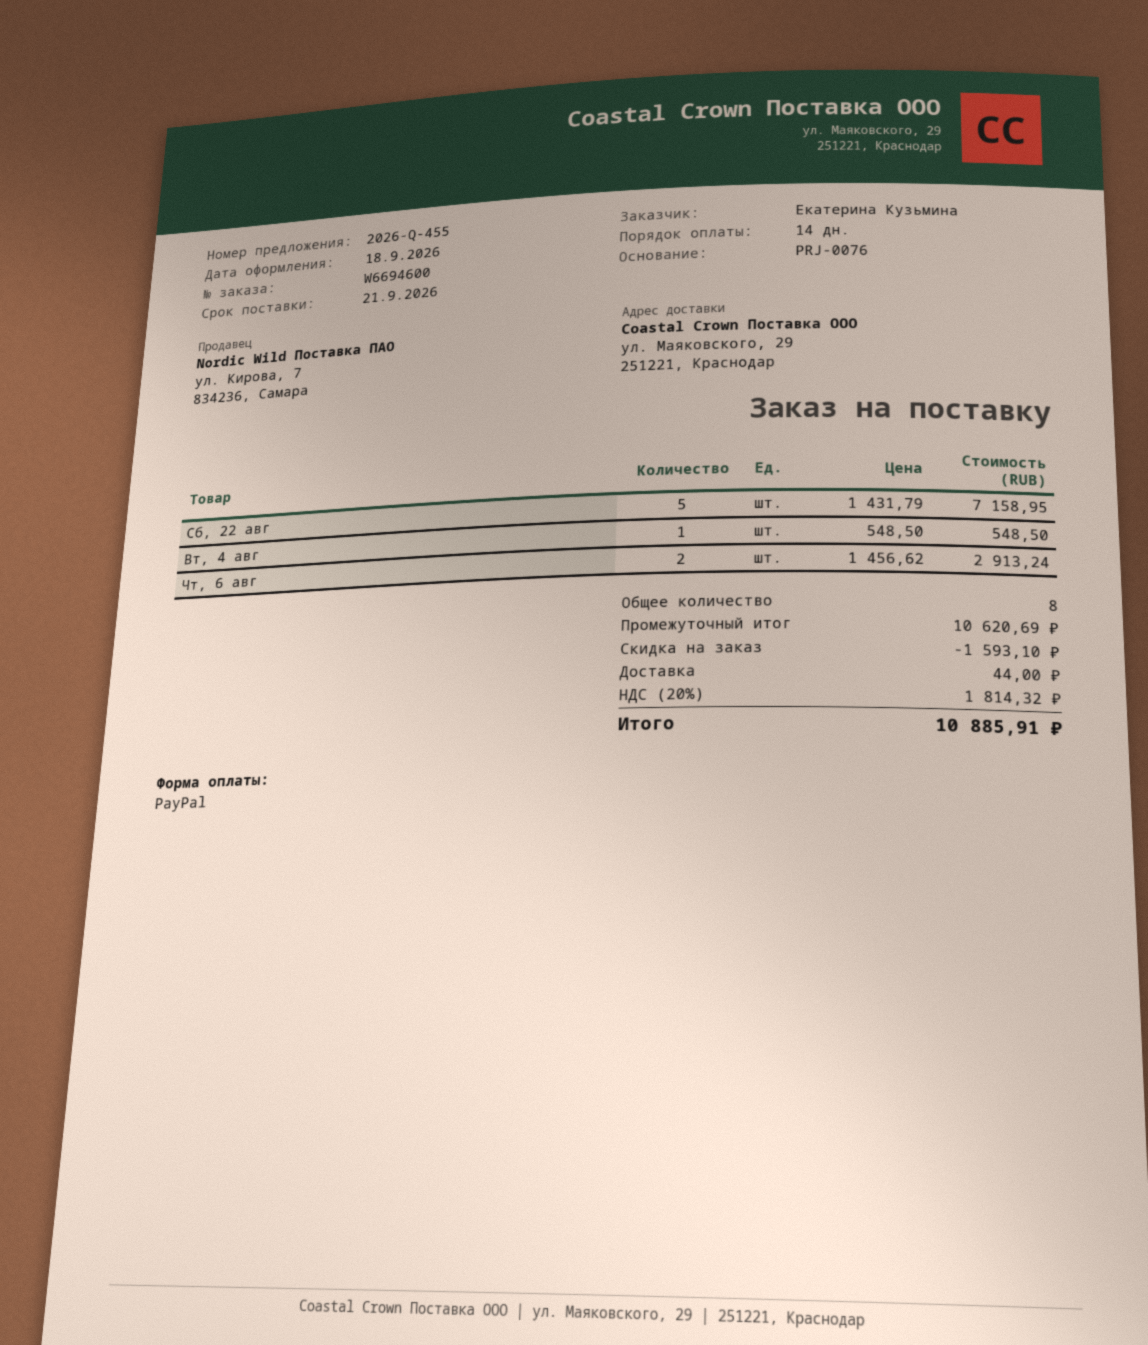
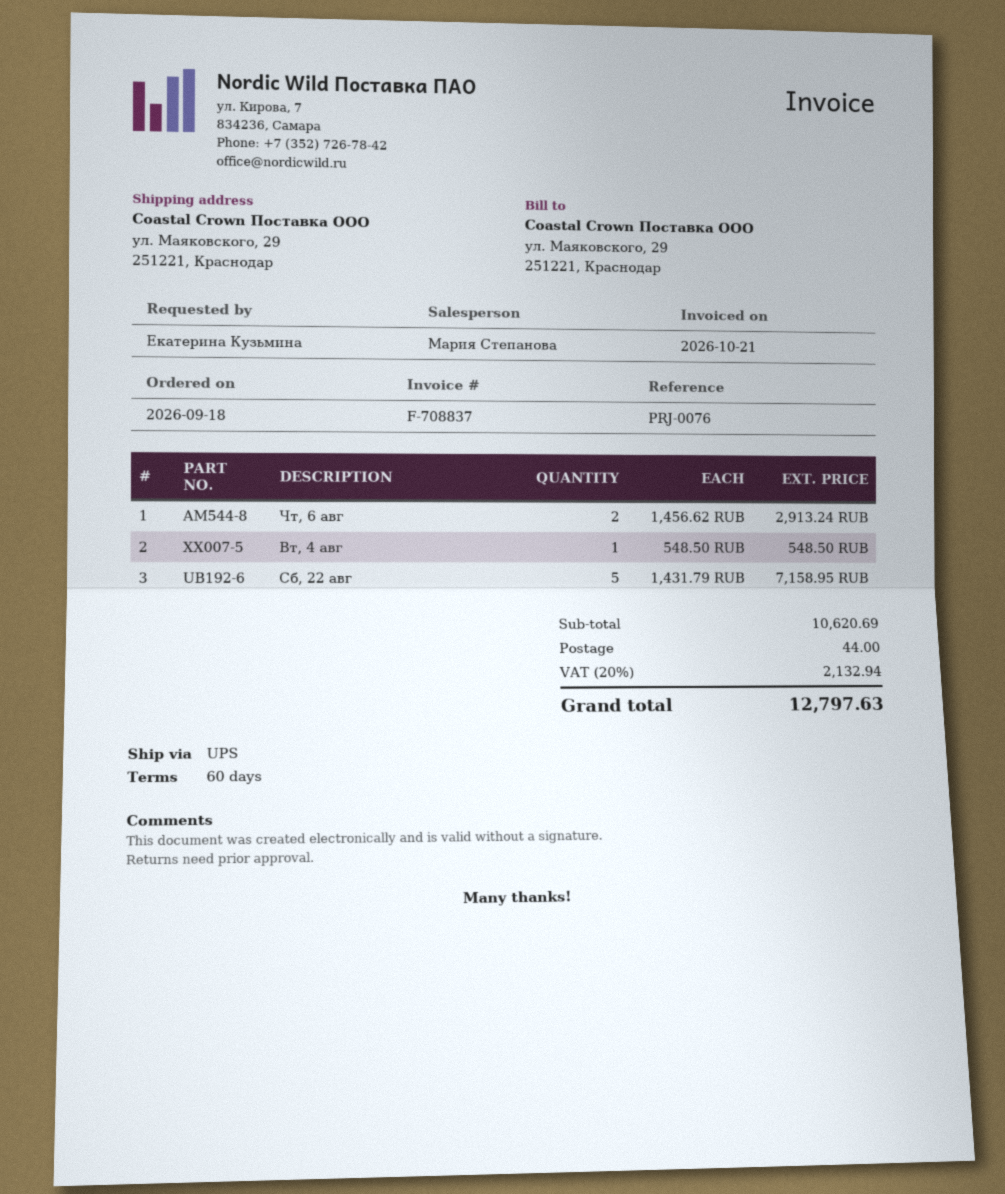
payment terms: 14 days -> 60 days
discount: 1593.10 -> none
tax: 20% = 1814.32 -> 20% = 2132.94
total: 10885.91 -> 12797.63

